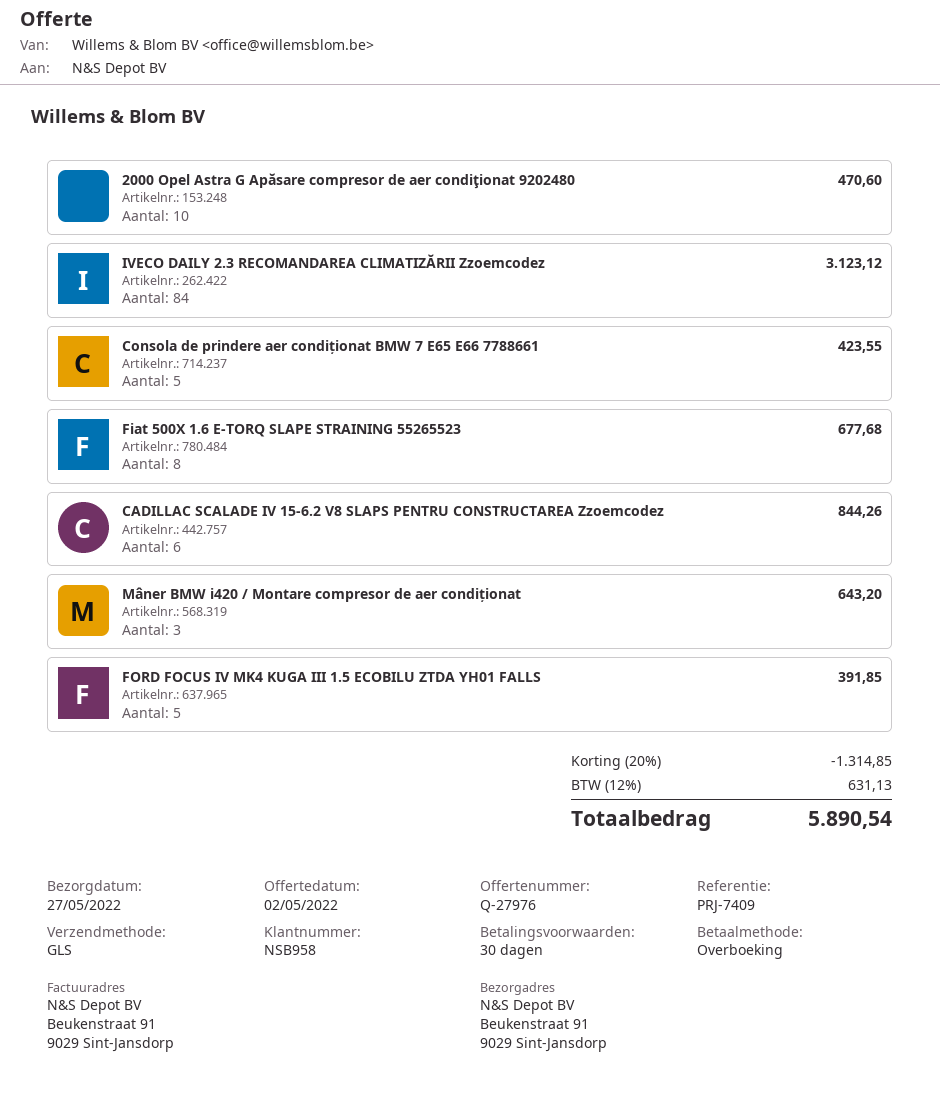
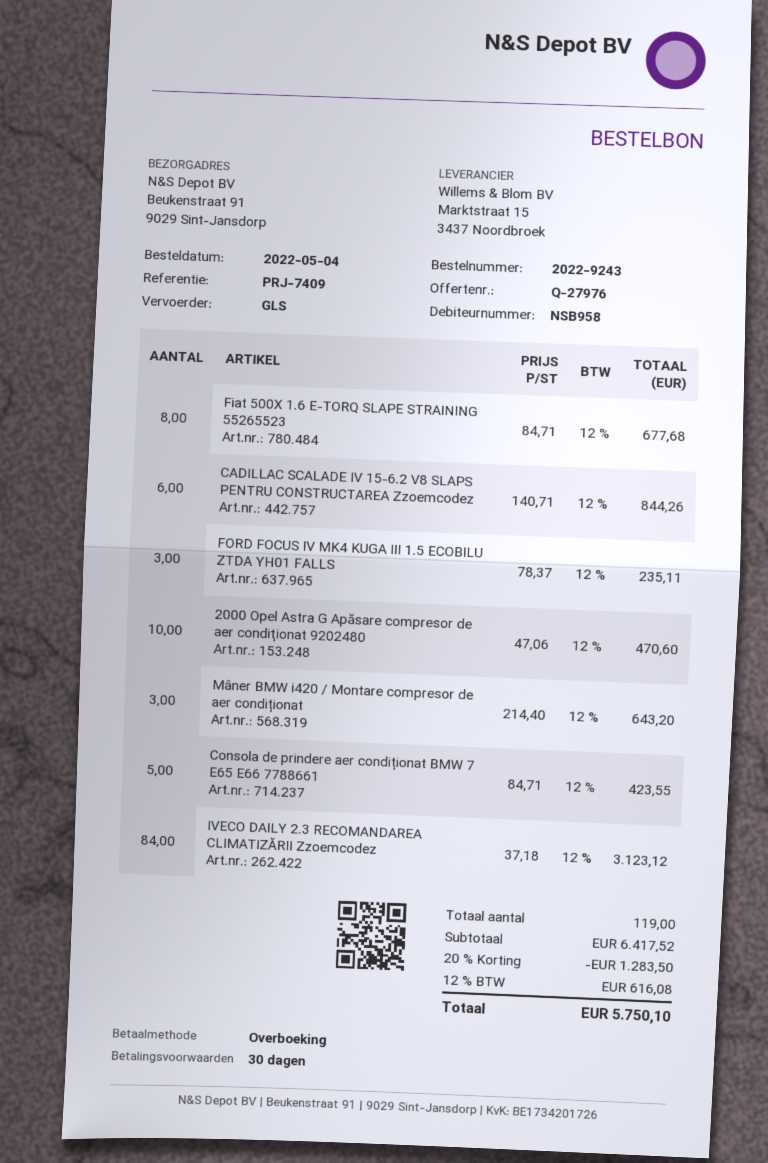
FORD FOCUS IV MK4 KUGA III 1.5 ECOBILU ZTDA YH01 FALLS: 5 for 391.85 -> 3 for 235.11
discount: 20% = 1314.85 -> 20% = 1283.50
tax: 12% = 631.13 -> 12% = 616.08
total: 5890.54 -> 5750.10

